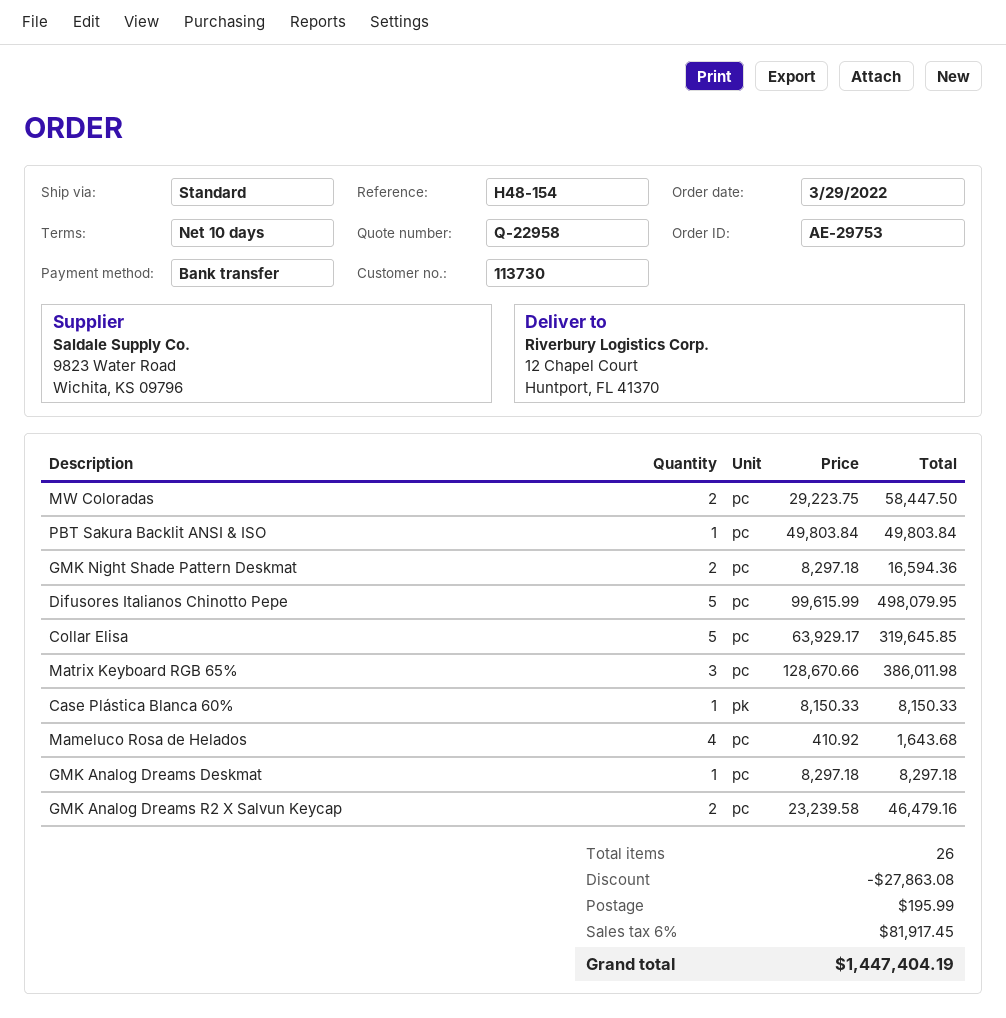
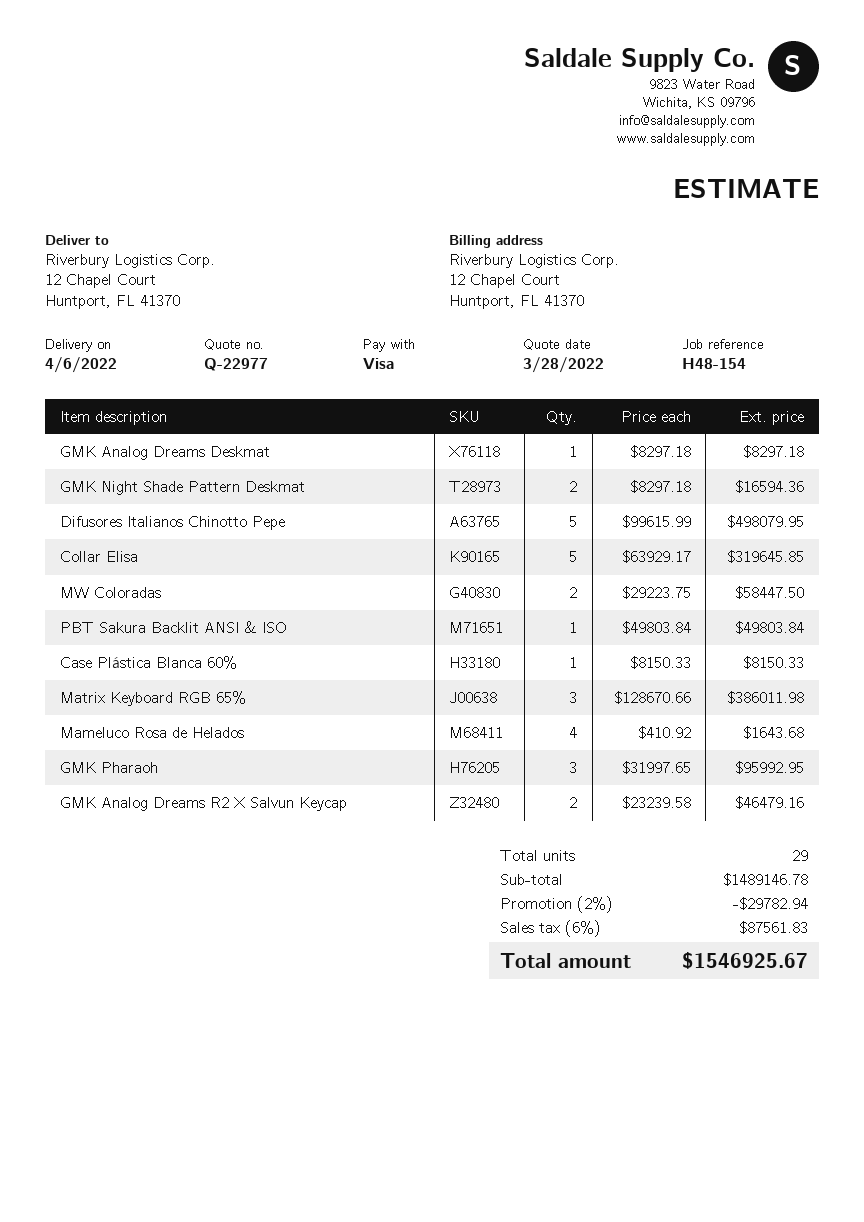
quote number: Q-22958 -> Q-22977
payment method: bank transfer -> Visa
GMK Pharaoh: none -> 3 x 31997.65 = 95992.95
total quantity: 26 -> 29
discount: 27863.08 -> 29782.94
shipping: 195.99 -> none
tax: 6% = 81917.45 -> 6% = 87561.83
total: 1447404.19 -> 1546925.67

